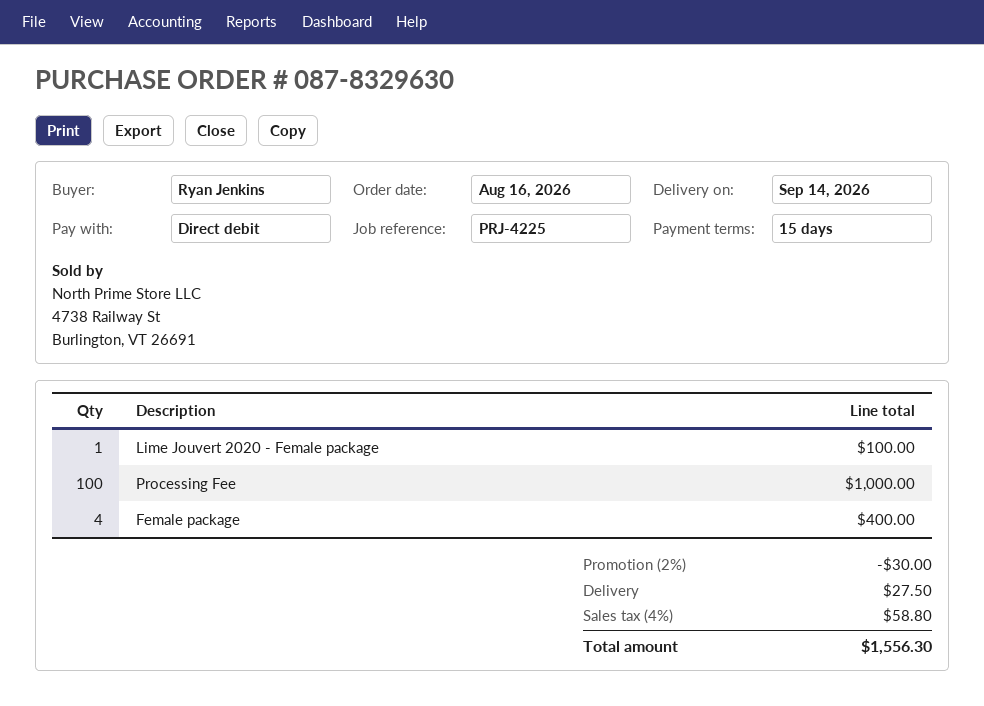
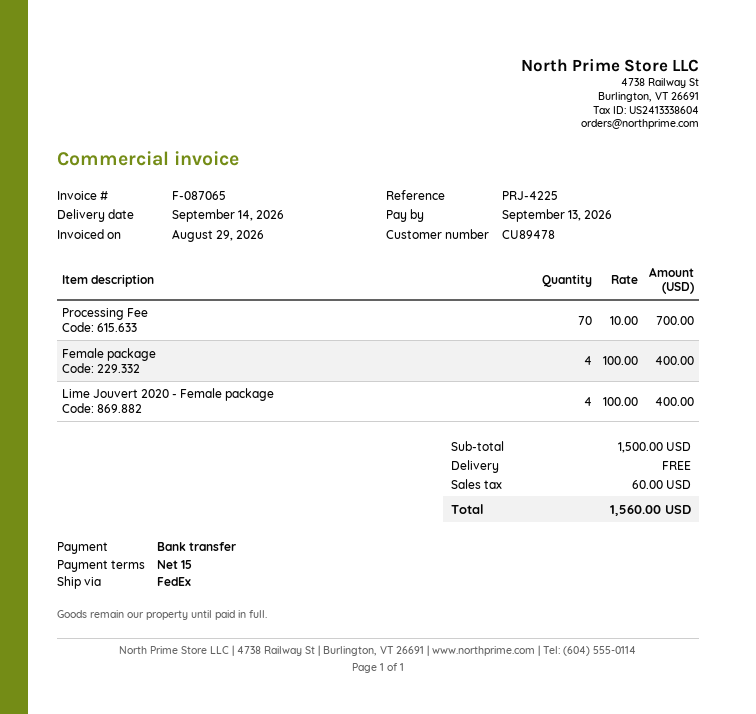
payment method: direct debit -> bank transfer
Lime Jouvert 2020 - Female package: 1 for 100.00 -> 4 for 400.00
Processing Fee: 100 for 1000.00 -> 70 for 700.00
discount: 2% = 30.00 -> none
shipping: 27.50 -> 0.00
tax: 58.80 -> 60.00
total: 1556.30 -> 1560.00

